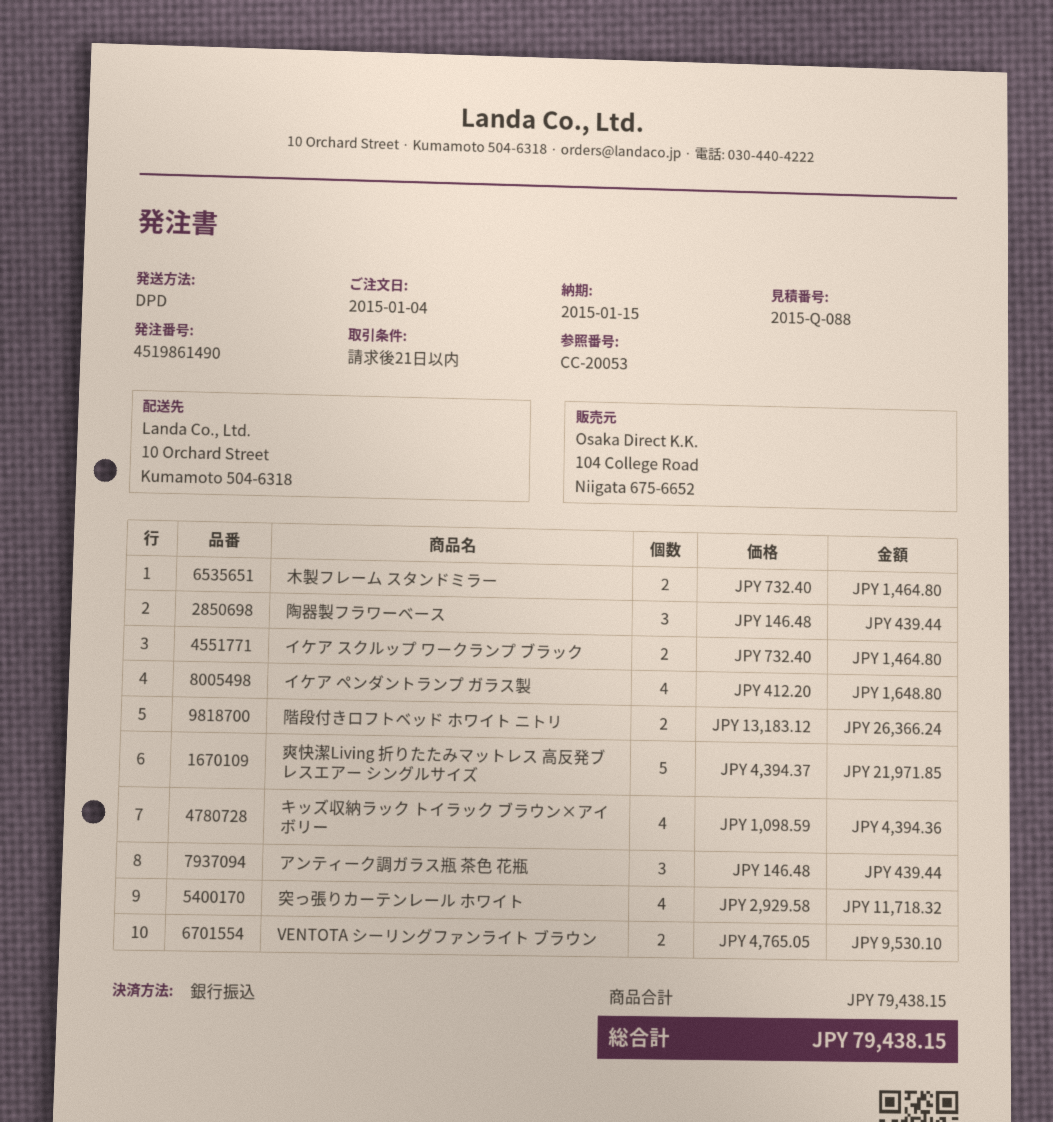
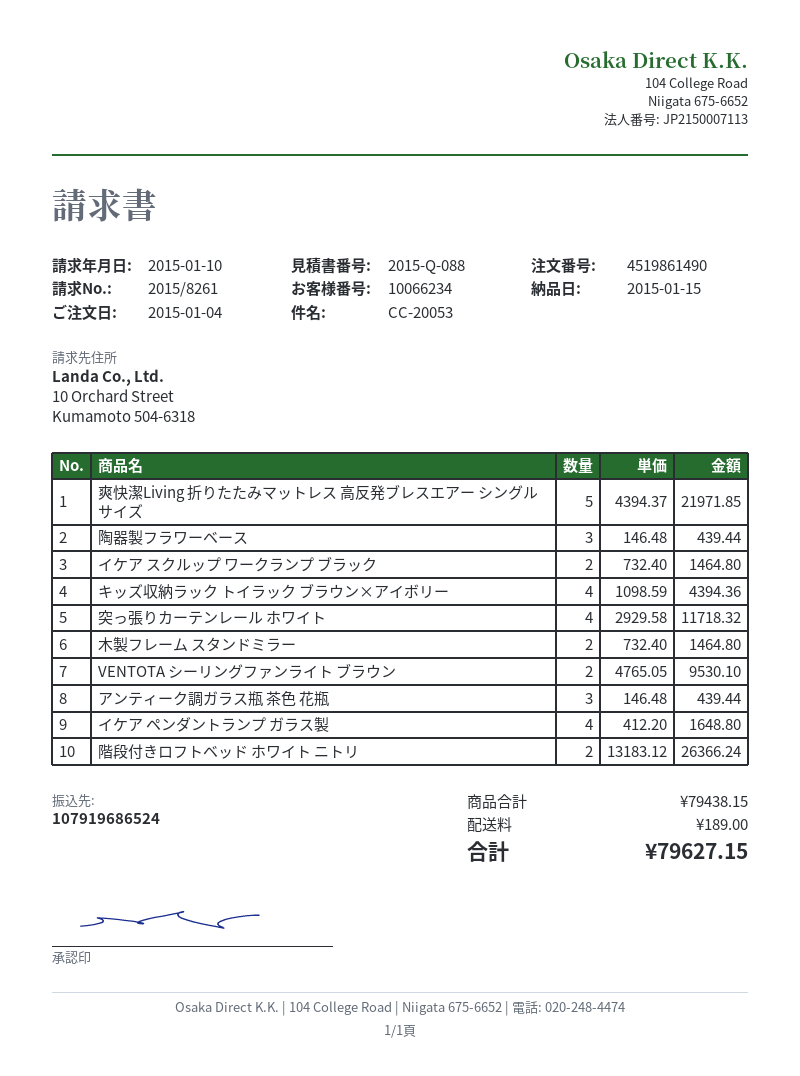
shipping: none -> 189.00
total: 79438.15 -> 79627.15

